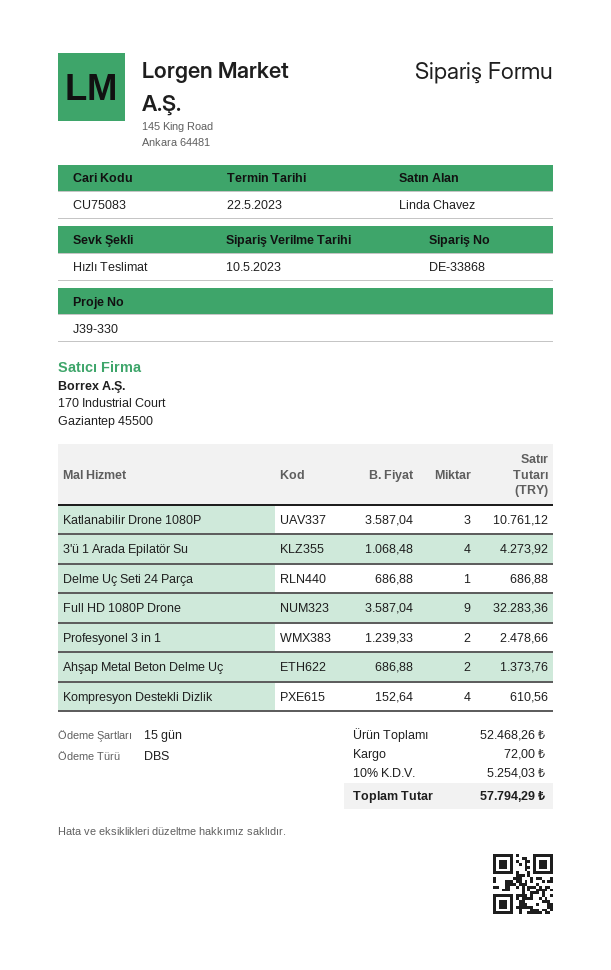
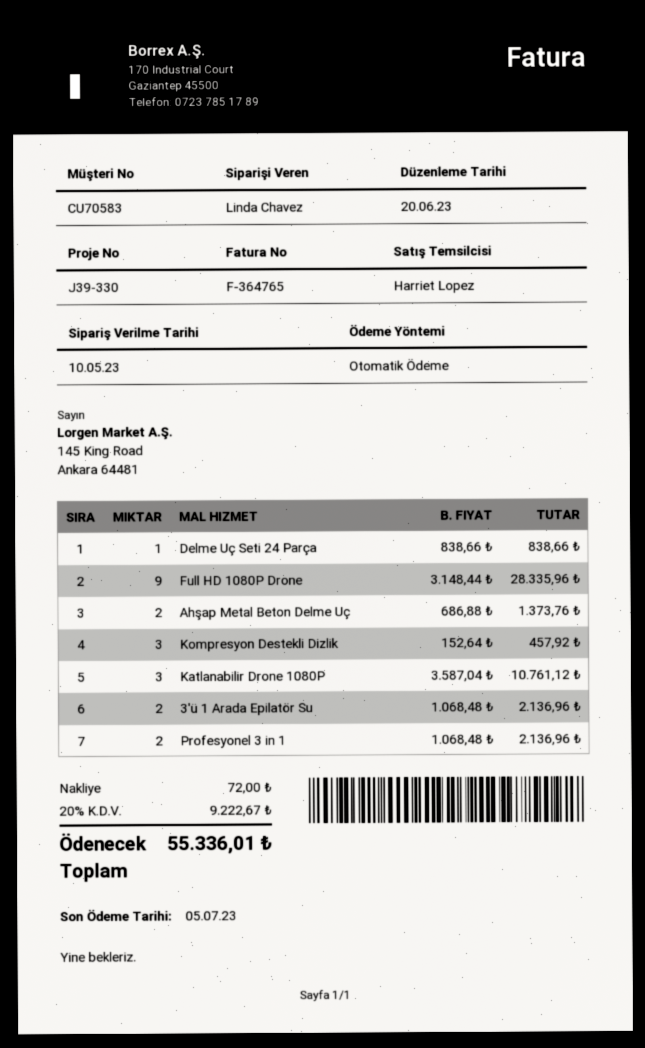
customer number: CU75083 -> CU70583
3'ü 1 Arada Epilatör Su: 4 x 1068.48 = 4273.92 -> 2 x 1068.48 = 2136.96
Delme Uç Seti 24 Parça: 1 x 686.88 = 686.88 -> 1 x 838.66 = 838.66
Full HD 1080P Drone: 9 x 3587.04 = 32283.36 -> 9 x 3148.44 = 28335.96
Profesyonel 3 in 1: 2 x 1239.33 = 2478.66 -> 2 x 1068.48 = 2136.96
Kompresyon Destekli Dizlik: 4 x 152.64 = 610.56 -> 3 x 152.64 = 457.92
tax: 10% = 5254.03 -> 20% = 9222.67
total: 57794.29 -> 55336.01

